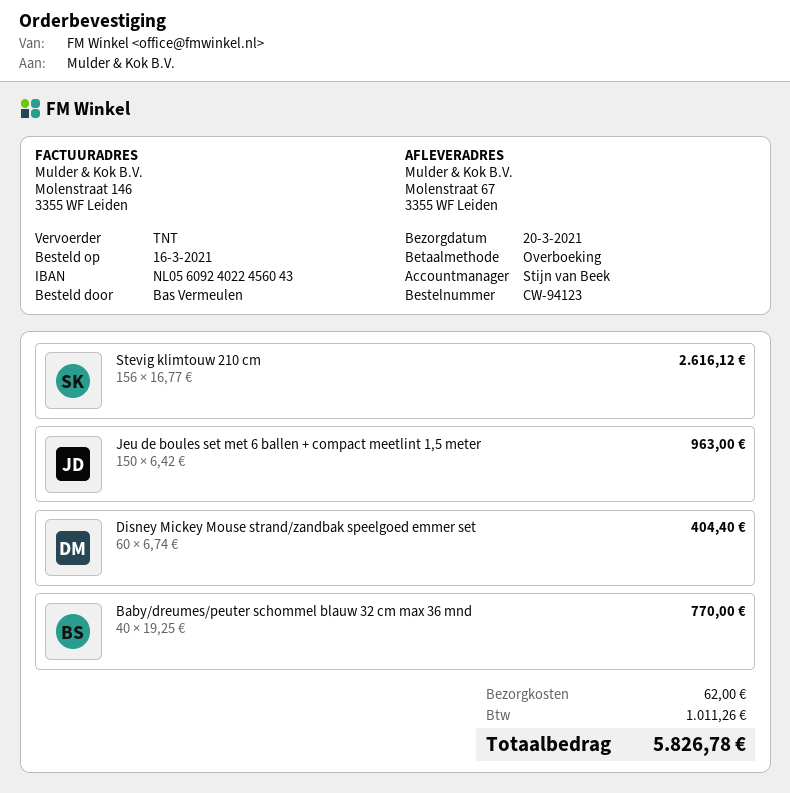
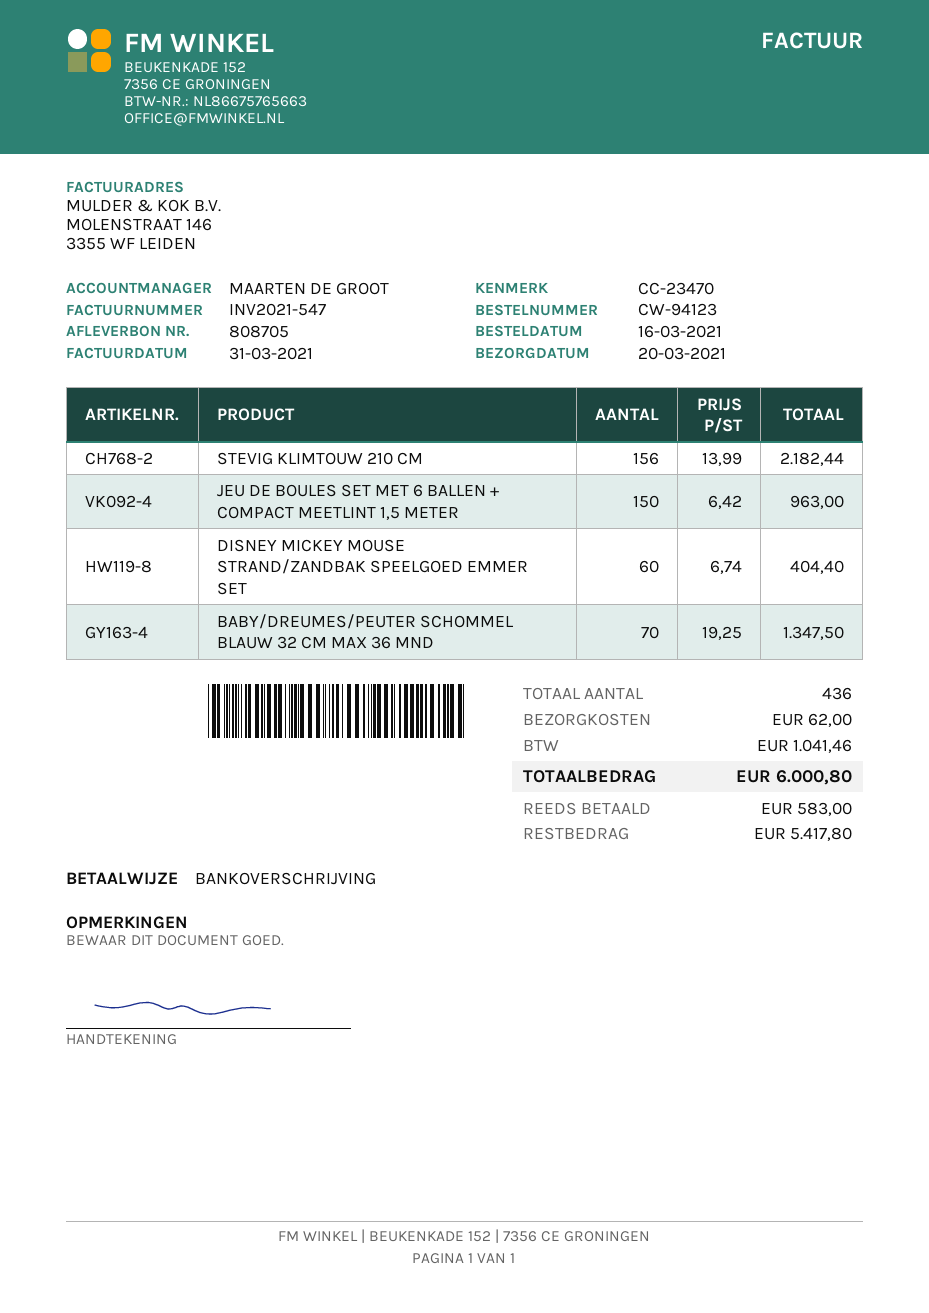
sales rep: Stijn van Beek -> MAARTEN DE GROOT
Stevig klimtouw 210 cm: 156 x 16.77 = 2616.12 -> 156 x 13.99 = 2182.44
Baby/dreumes/peuter schommel blauw 32 cm max 36 mnd: 40 x 19.25 = 770.00 -> 70 x 19.25 = 1347.50
tax: 1011.26 -> 1041.46
total: 5826.78 -> 6000.80

